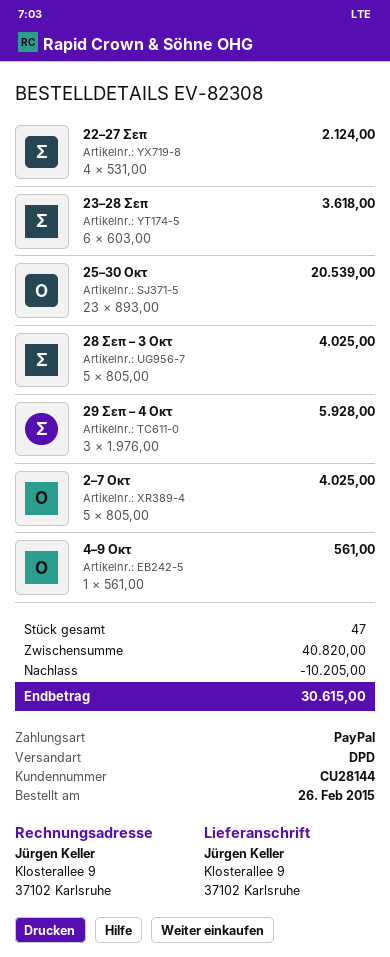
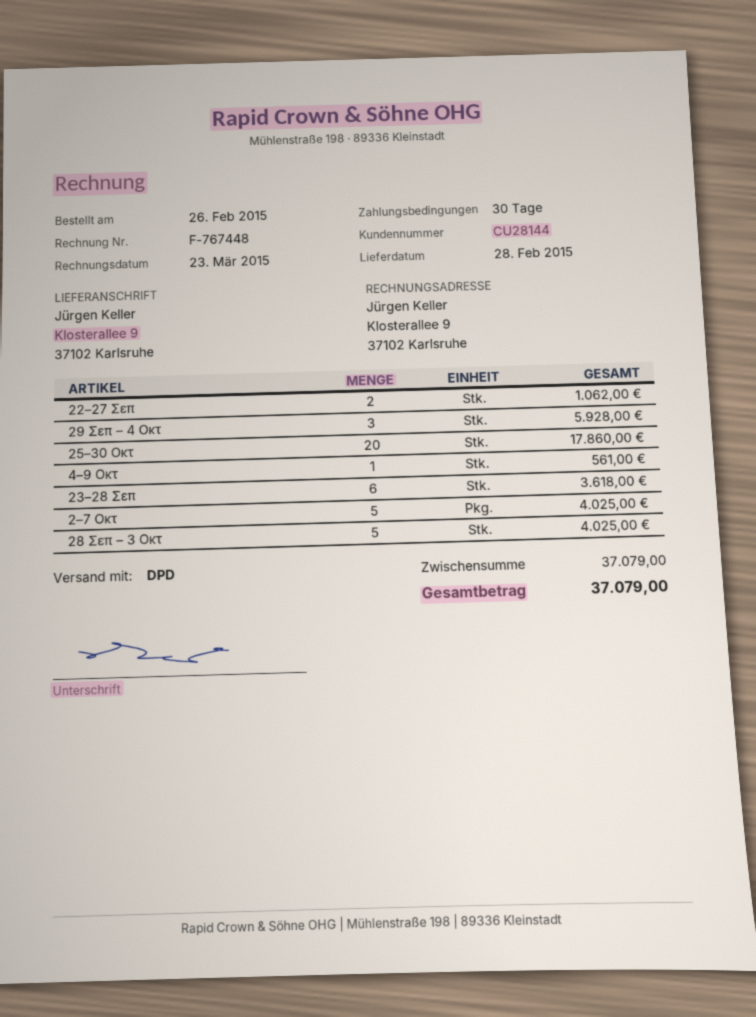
22–27 Σεπ: 4 for 2124.00 -> 2 for 1062.00
25–30 Οκτ: 23 for 20539.00 -> 20 for 17860.00
subtotal: 40820.00 -> 37079.00
discount: 10205.00 -> none
total: 30615.00 -> 37079.00

